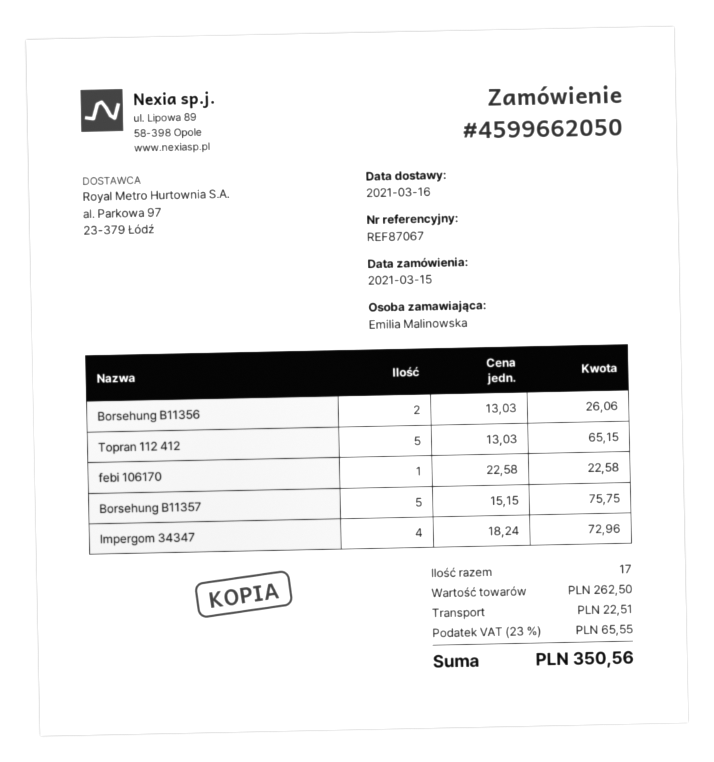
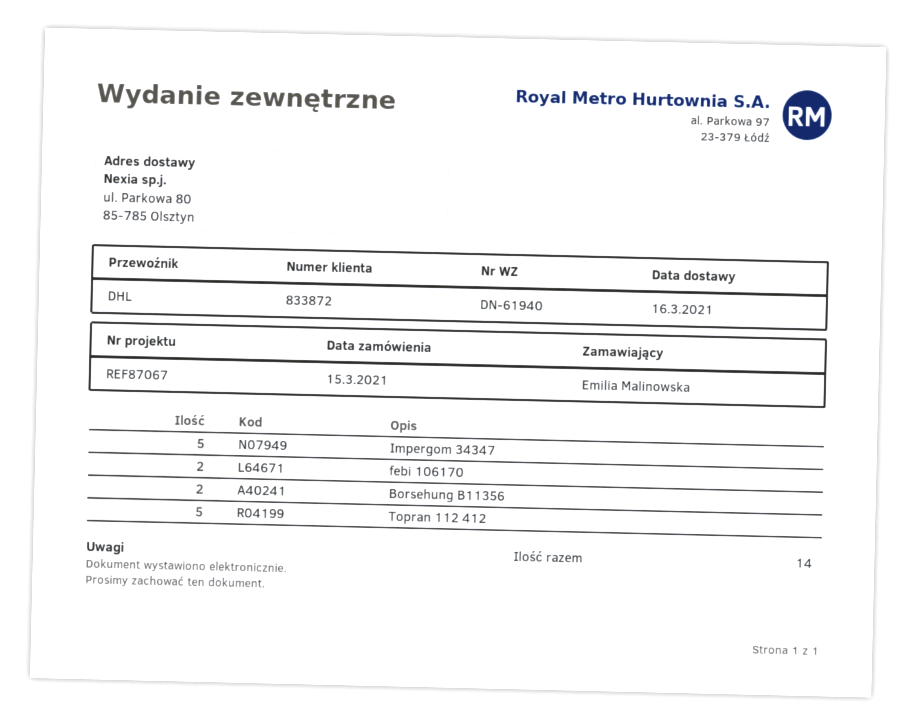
febi 106170: 1 -> 2
Borsehung B11357: 5 -> none
Impergom 34347: 4 -> 5
total quantity: 17 -> 14

